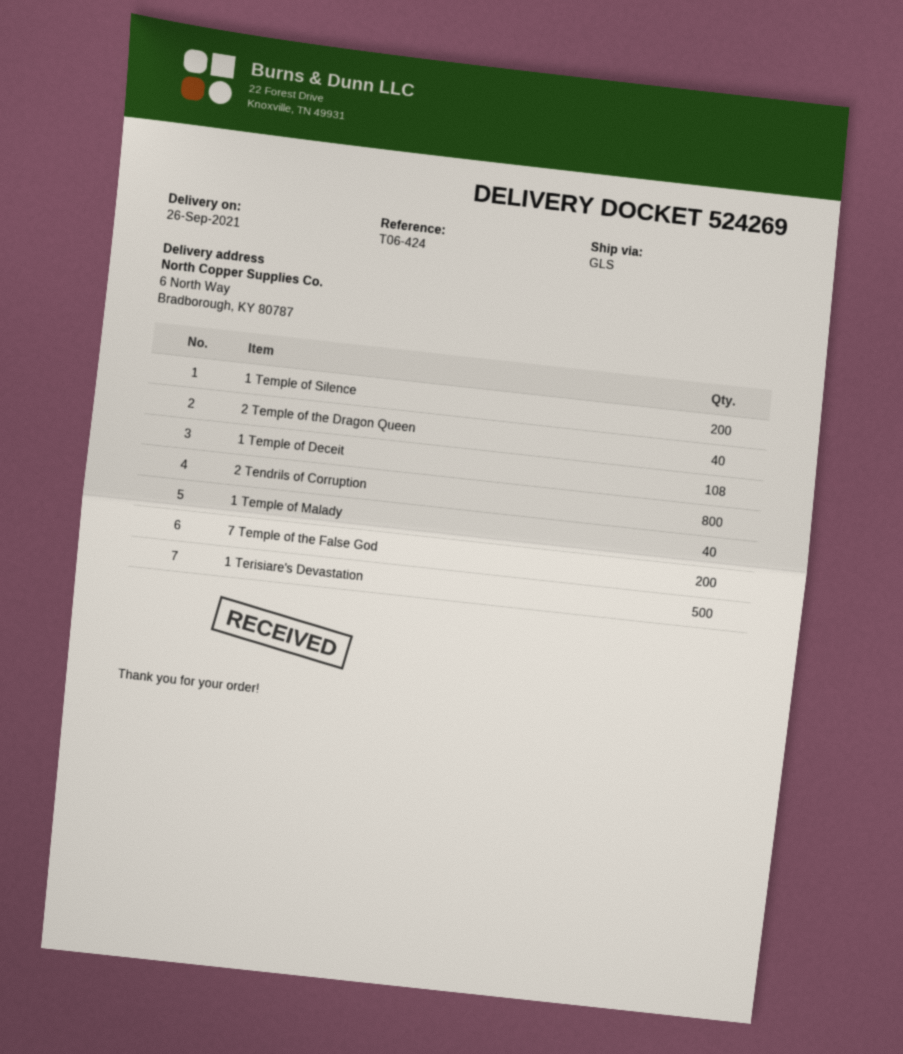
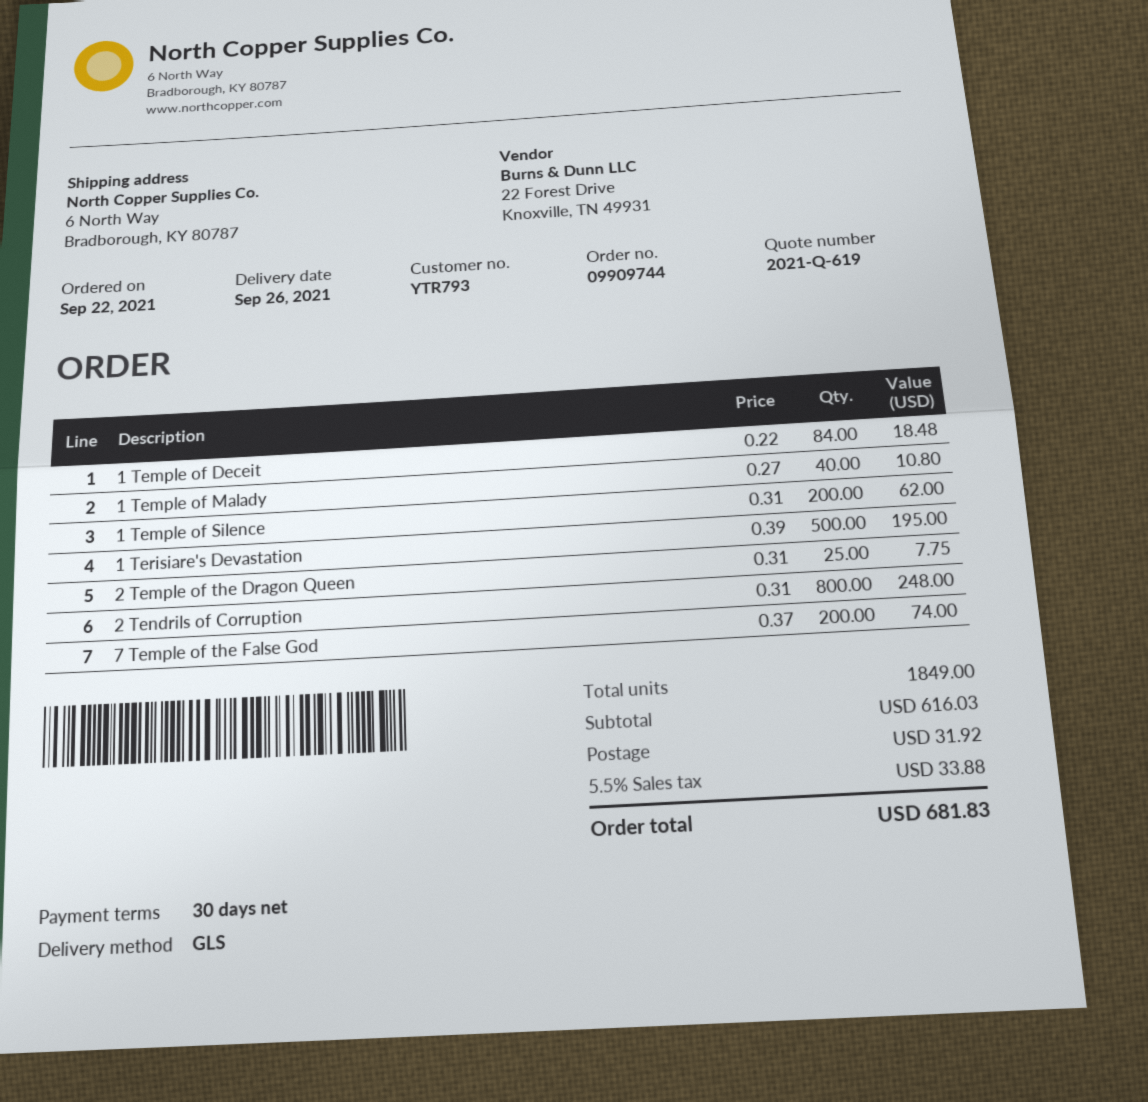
2 Temple of the Dragon Queen: 40 -> 25
1 Temple of Deceit: 108 -> 84

